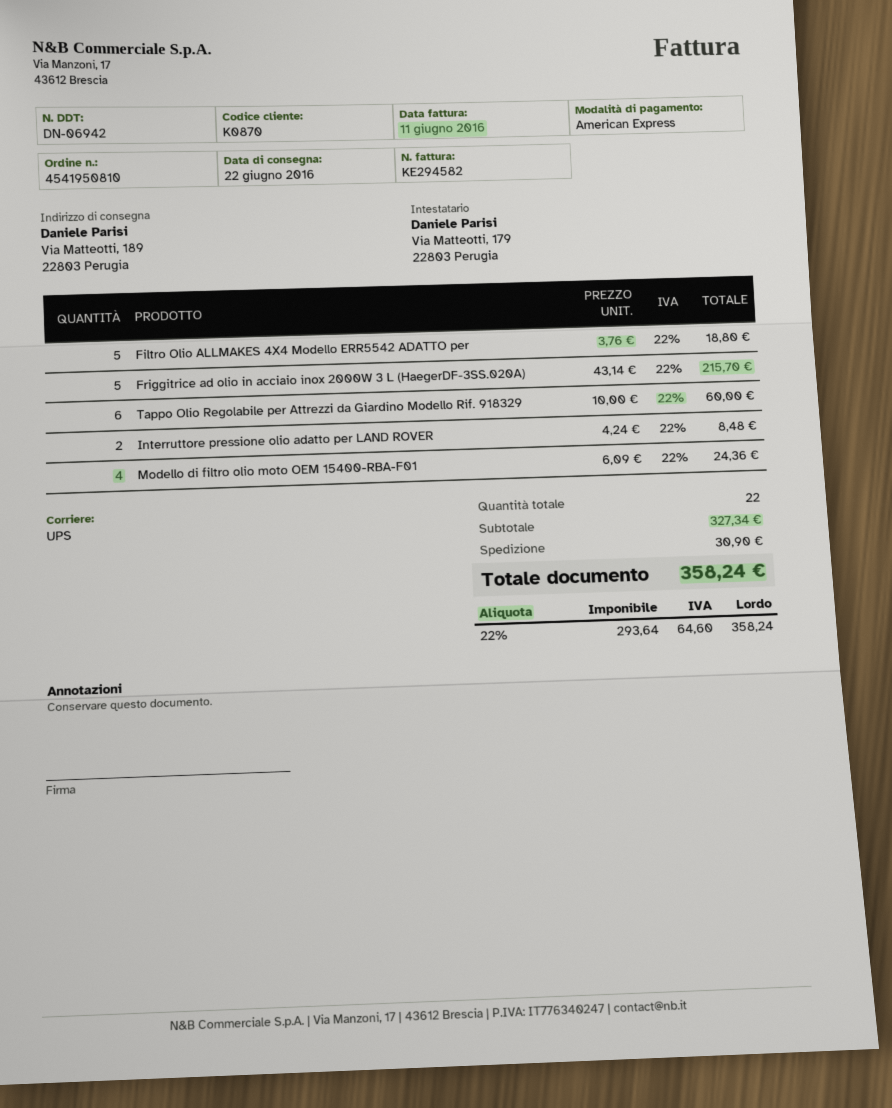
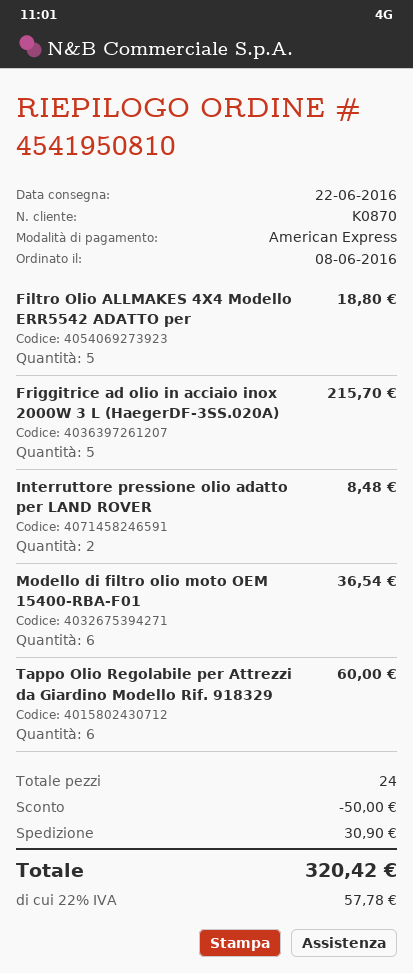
Modello di filtro olio moto OEM 15400-RBA-F01: 4 for 24.36 -> 6 for 36.54
total quantity: 22 -> 24
discount: none -> 50.00
tax: 22% = 64.60 -> 22% = 57.78
total: 358.24 -> 320.42

